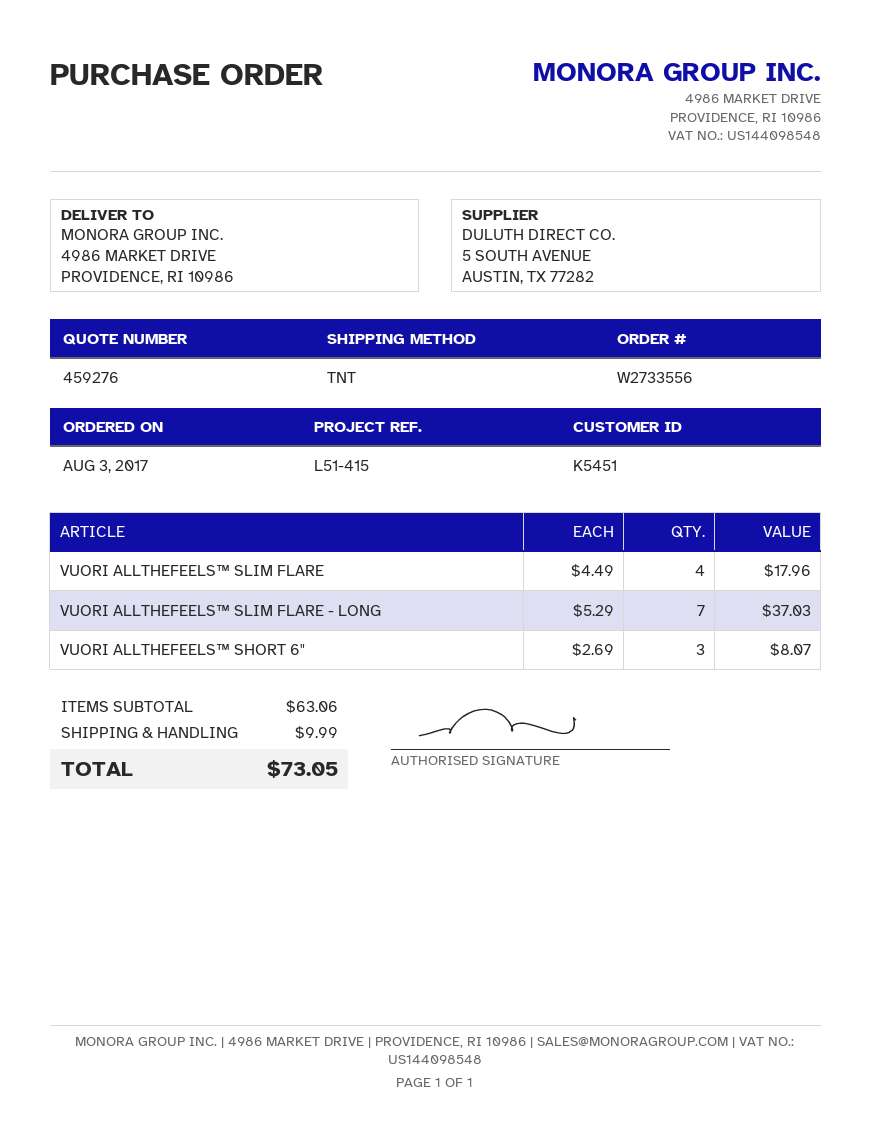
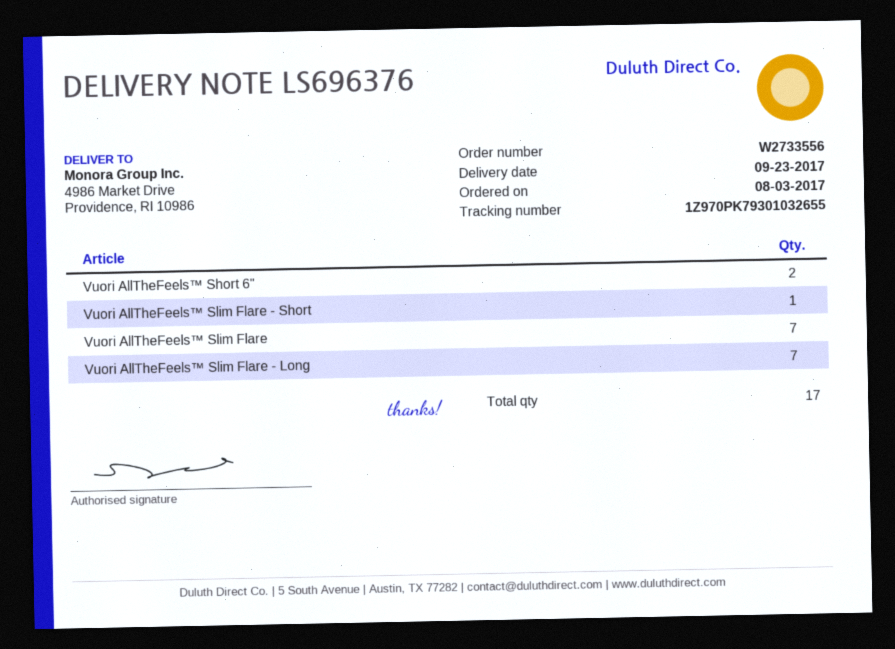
VUORI ALLTHEFEELS™ SLIM FLARE: 4 -> 7
VUORI ALLTHEFEELS™ SHORT 6": 3 -> 2
Vuori AllTheFeels™ Slim Flare - Short: none -> 1

